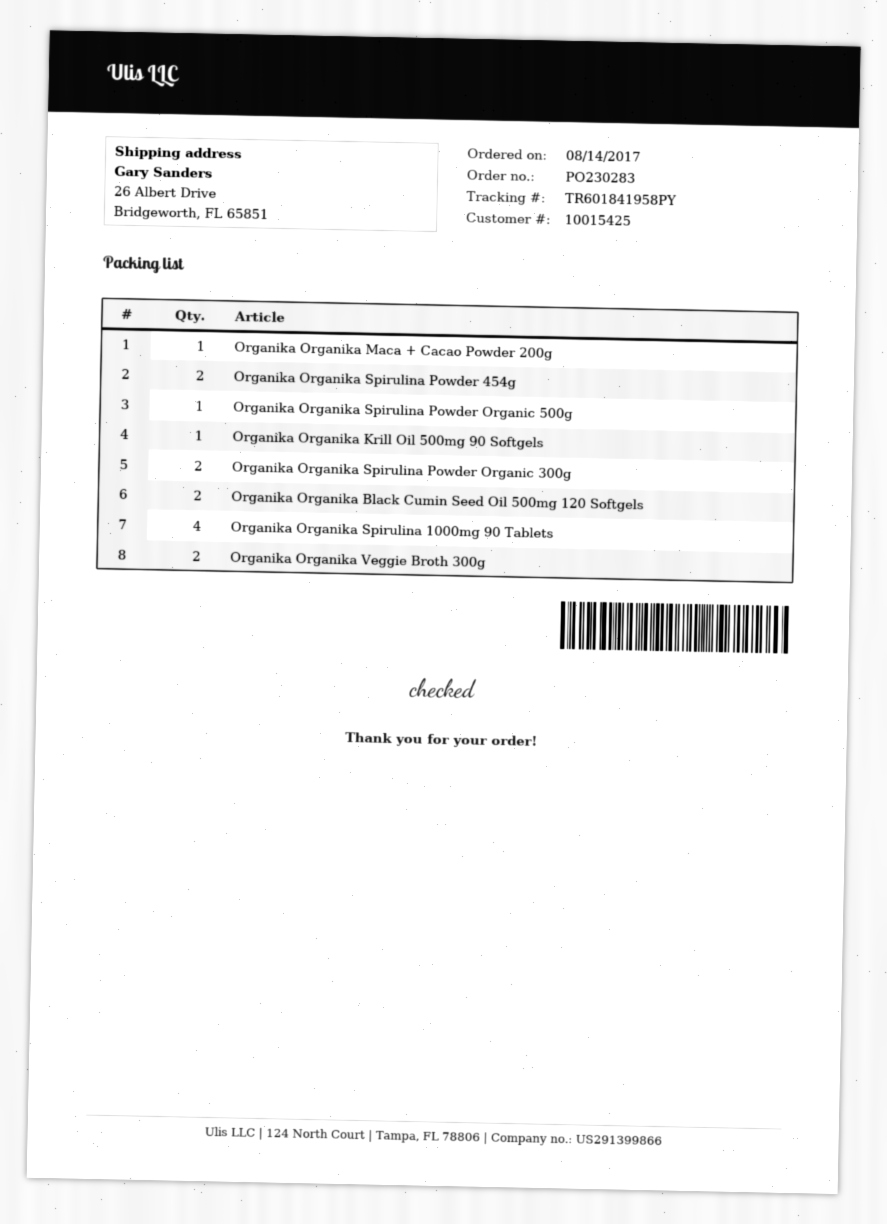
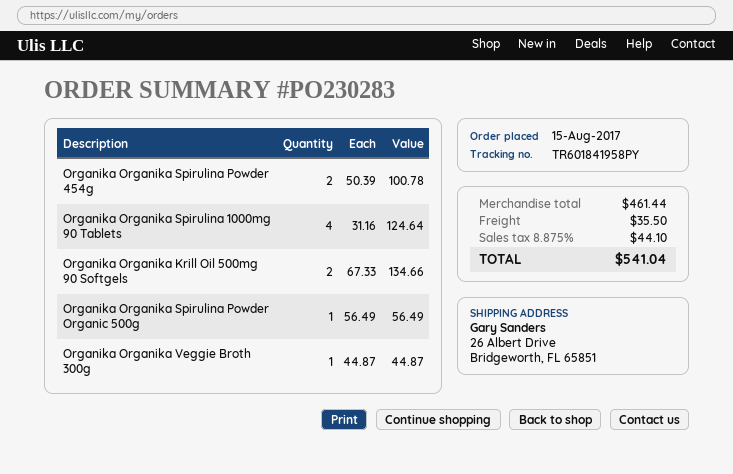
order date: 2017-08-14 -> 2017-08-15
Organika Organika Maca + Cacao Powder 200g: 1 -> none
Organika Organika Krill Oil 500mg 90 Softgels: 1 -> 2
Organika Organika Spirulina Powder Organic 300g: 2 -> none
Organika Organika Black Cumin Seed Oil 500mg 120 Softgels: 2 -> none
Organika Organika Veggie Broth 300g: 2 -> 1

